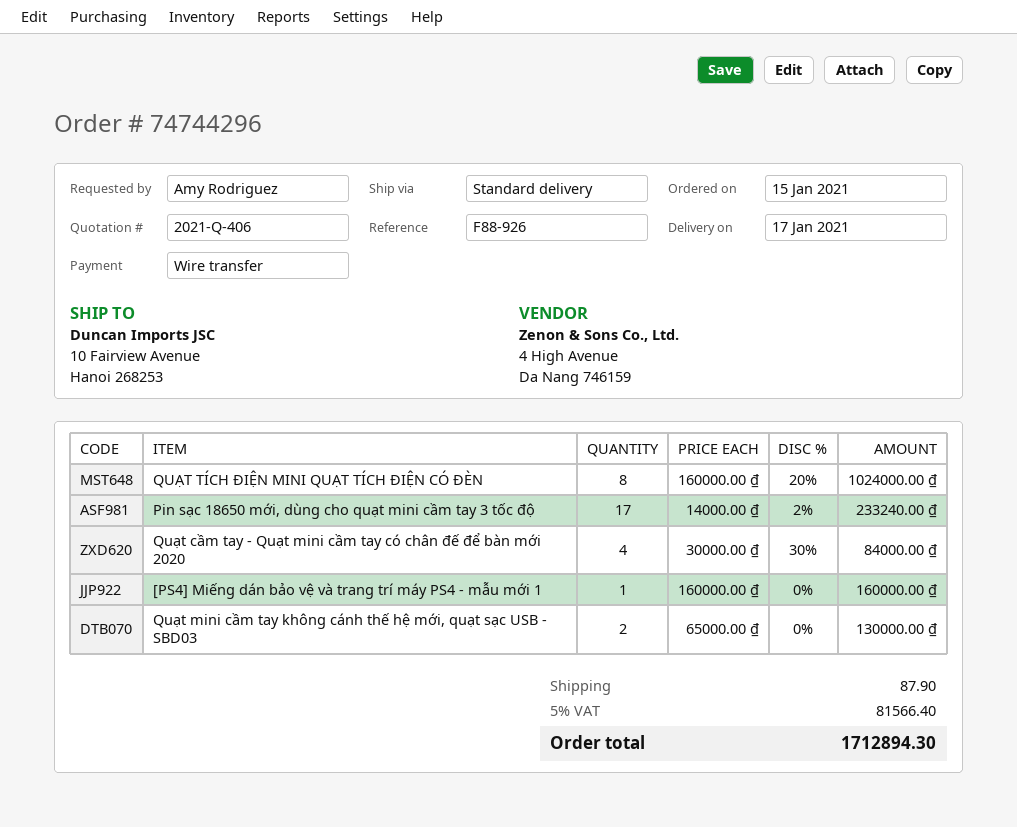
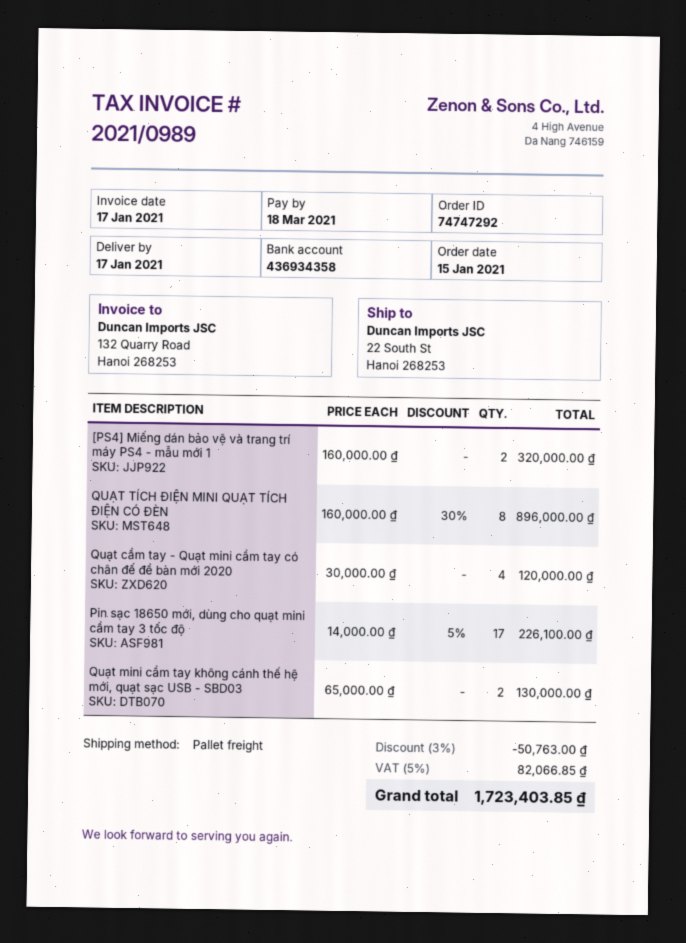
order number: 74744296 -> 74747292
shipping method: standard -> pallet freight
ship to: 10 Fairview Avenue, Hanoi 268253 -> 22 South St, Hanoi 268253
QUẠT TÍCH ĐIỆN MINI QUẠT TÍCH ĐIỆN CÓ ĐÈN: 8 x 160000.00 - 20% = 1024000.00 -> 8 x 160000.00 - 30% = 896000.00
Pin sạc 18650 mới, dùng cho quạt mini cầm tay 3 tốc độ: 17 x 14000.00 - 2% = 233240.00 -> 17 x 14000.00 - 5% = 226100.00
Quạt cầm tay - Quạt mini cầm tay có chân đế để bàn mới 2020: 4 x 30000.00 - 30% = 84000.00 -> 4 x 30000.00 = 120000.00
[PS4] Miếng dán bảo vệ và trang trí máy PS4 - mẫu mới 1: 1 x 160000.00 = 160000.00 -> 2 x 160000.00 = 320000.00
discount: none -> 3% = 50763.00
shipping: 87.90 -> none
tax: 5% = 81566.40 -> 5% = 82066.85
total: 1712894.30 -> 1723403.85

